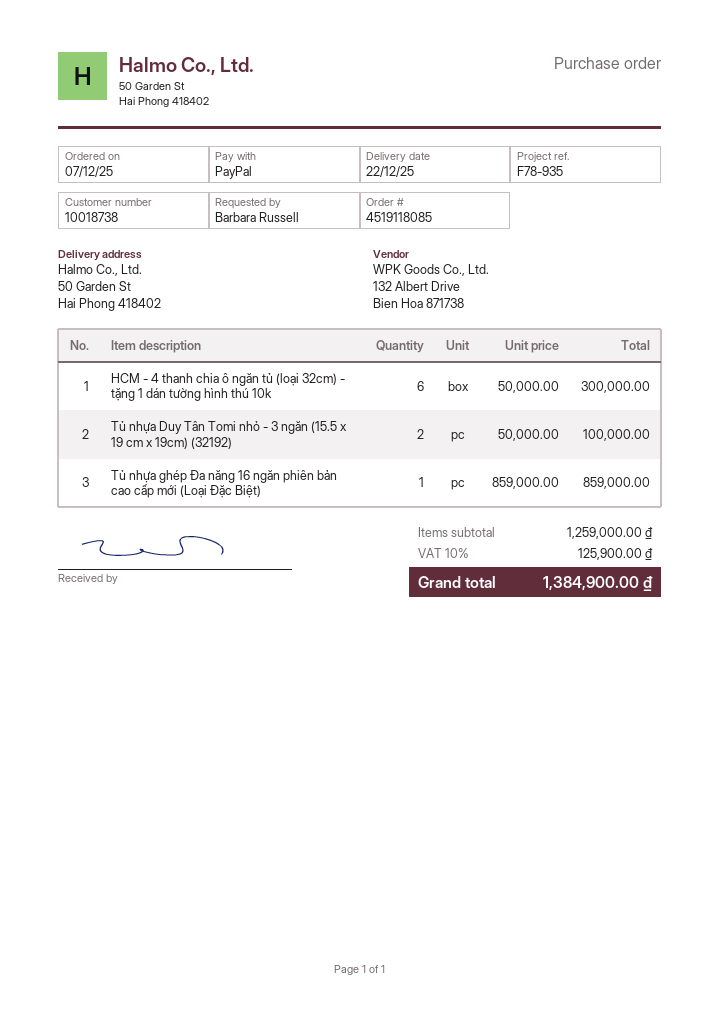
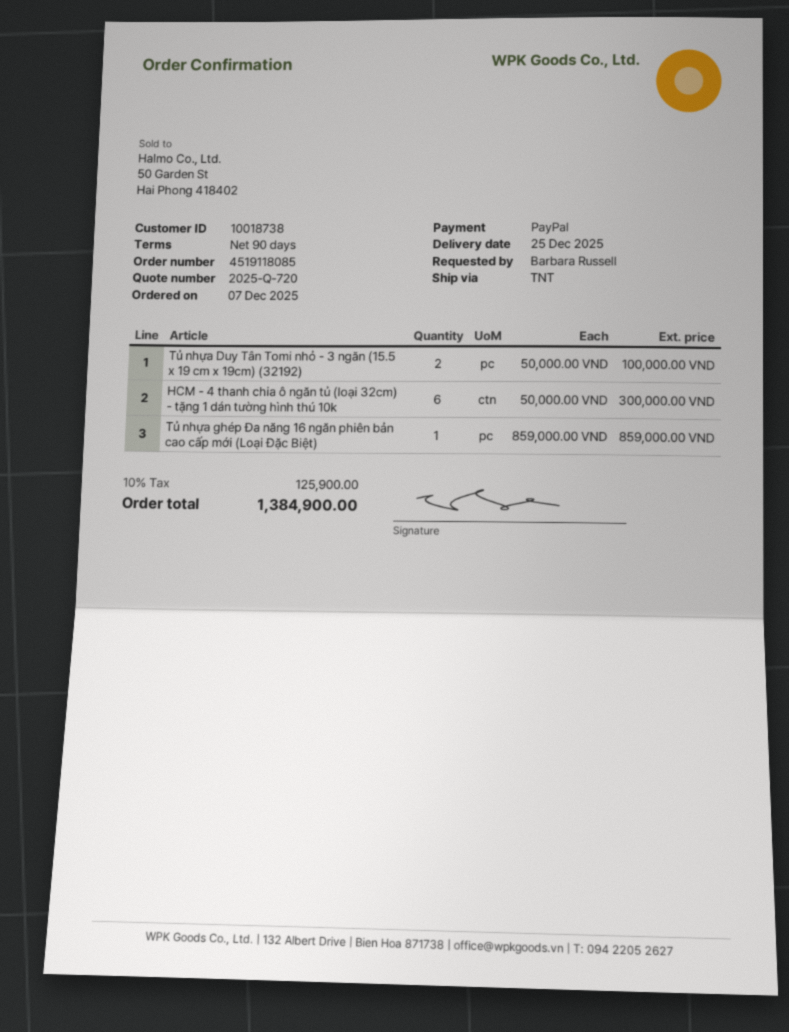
delivery date: 2025-12-22 -> 2025-12-25

